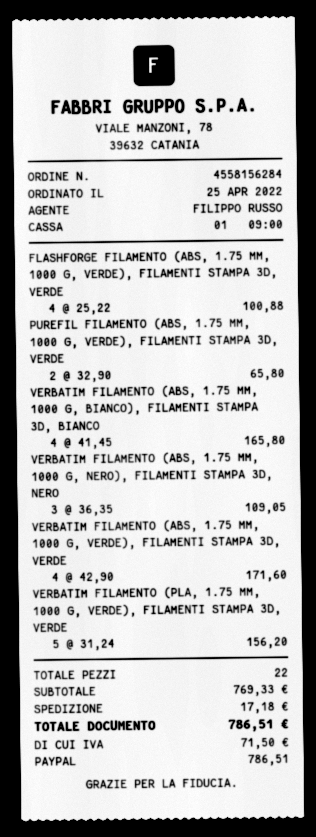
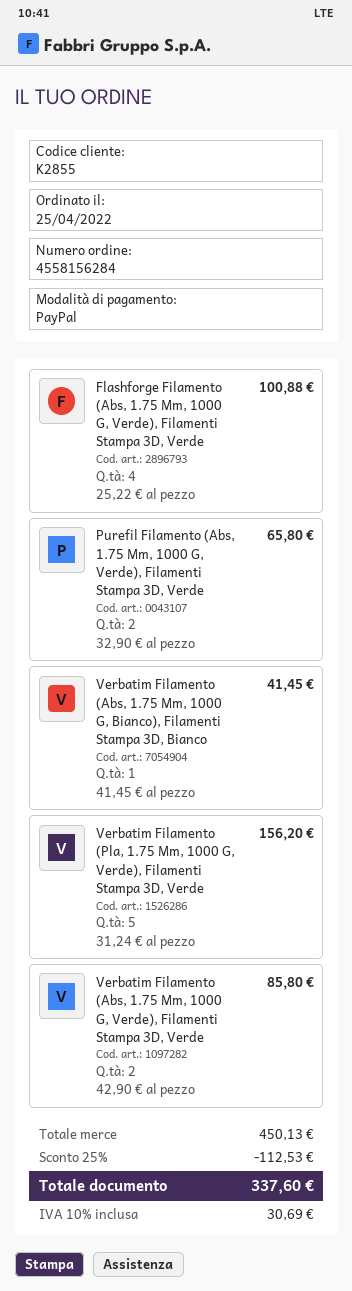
VERBATIM FILAMENTO (ABS, 1.75 MM, 1000 G, BIANCO), FILAMENTI STAMPA 3D, BIANCO: 4 x 41.45 = 165.80 -> 1 x 41.45 = 41.45
VERBATIM FILAMENTO (ABS, 1.75 MM, 1000 G, NERO), FILAMENTI STAMPA 3D, NERO: 3 x 36.35 = 109.05 -> none
VERBATIM FILAMENTO (ABS, 1.75 MM, 1000 G, VERDE), FILAMENTI STAMPA 3D, VERDE: 4 x 42.90 = 171.60 -> 2 x 42.90 = 85.80
subtotal: 769.33 -> 450.13
discount: none -> 25% = 112.53
shipping: 17.18 -> none
tax: 71.50 -> 30.69
total: 786.51 -> 337.60

